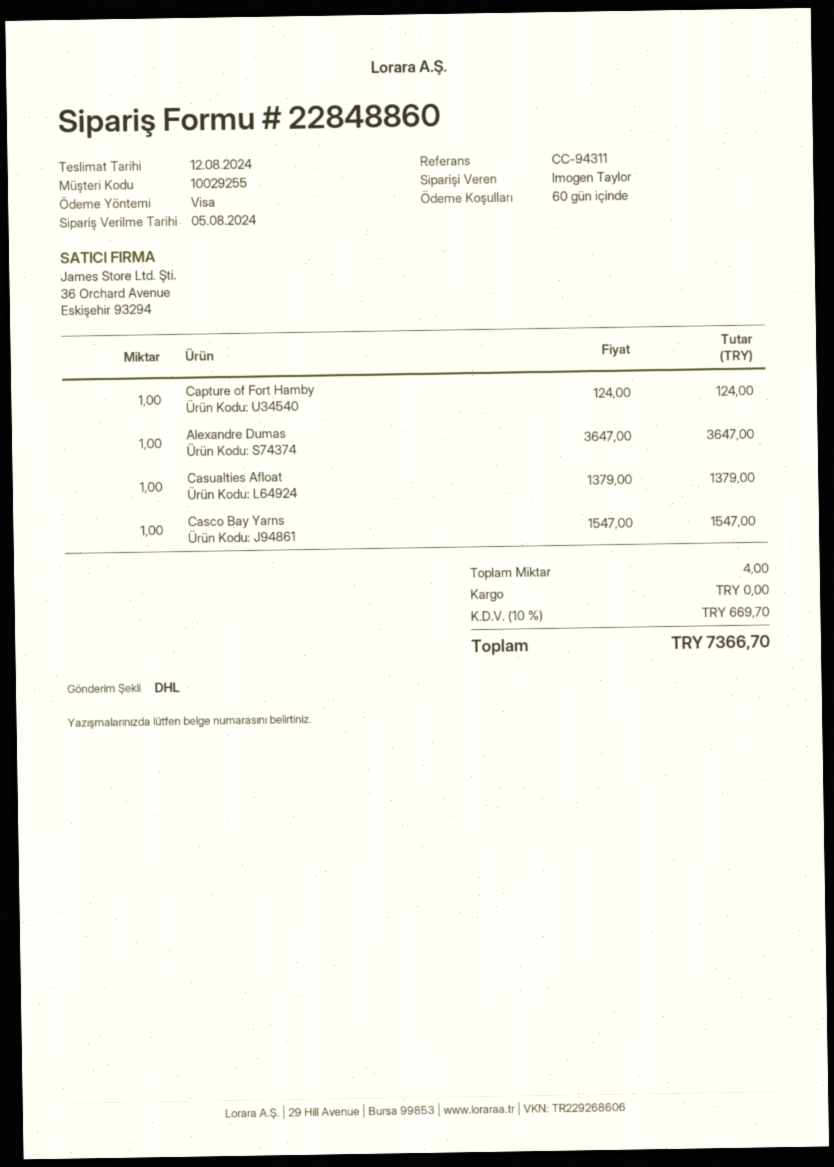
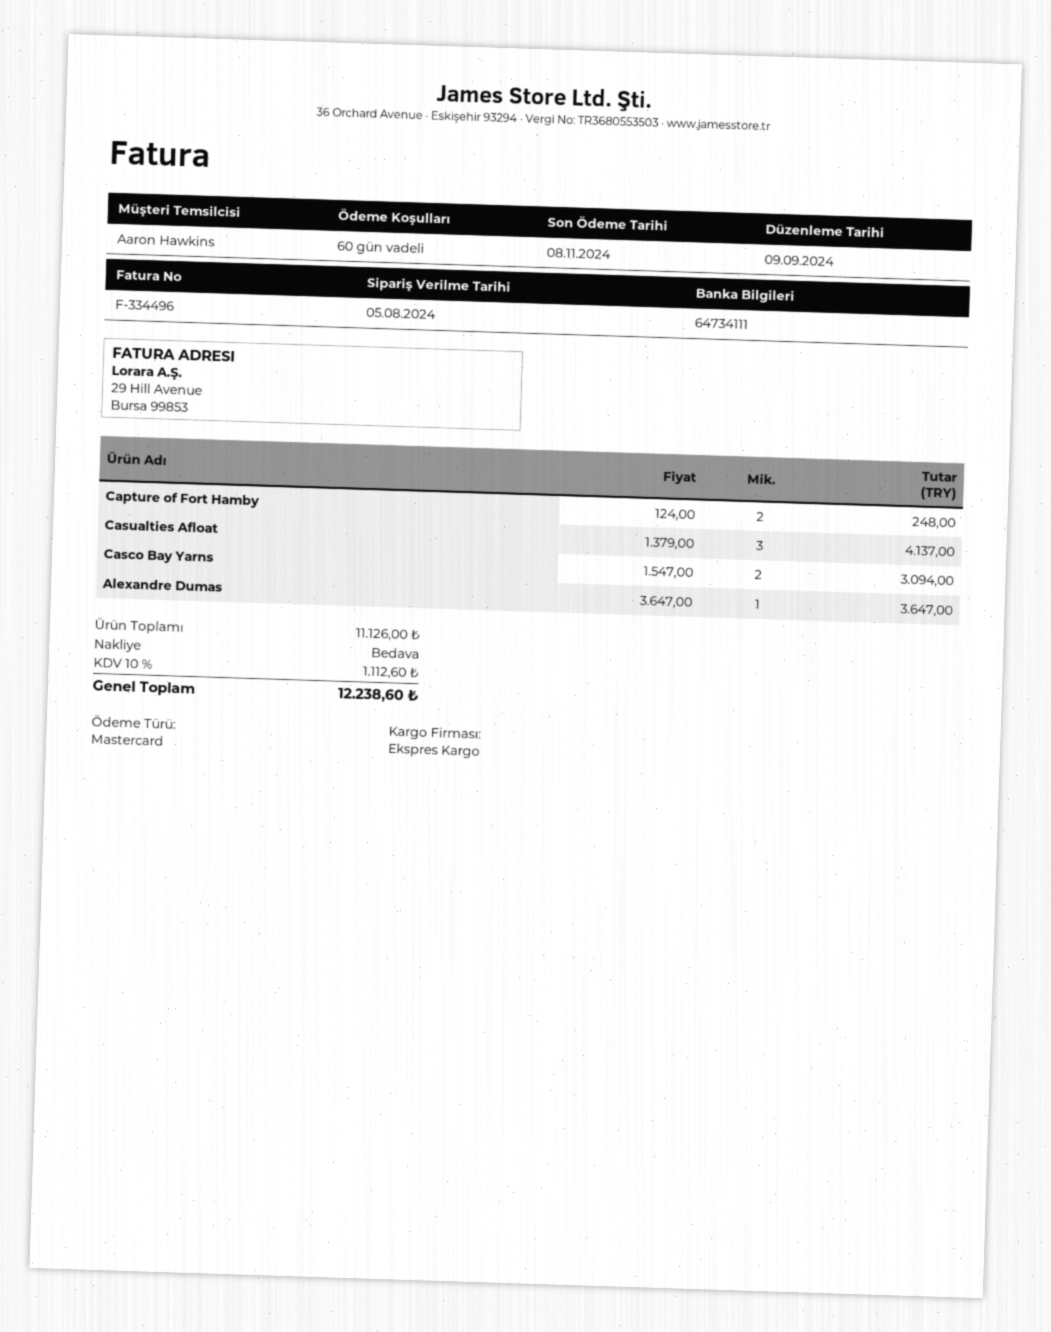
payment method: Visa -> Mastercard
shipping method: DHL -> express
Capture of Fort Hamby: 1 x 124.00 = 124.00 -> 2 x 124.00 = 248.00
Casualties Afloat: 1 x 1379.00 = 1379.00 -> 3 x 1379.00 = 4137.00
Casco Bay Yarns: 1 x 1547.00 = 1547.00 -> 2 x 1547.00 = 3094.00
tax: 10% = 669.70 -> 10% = 1112.60
total: 7366.70 -> 12238.60

